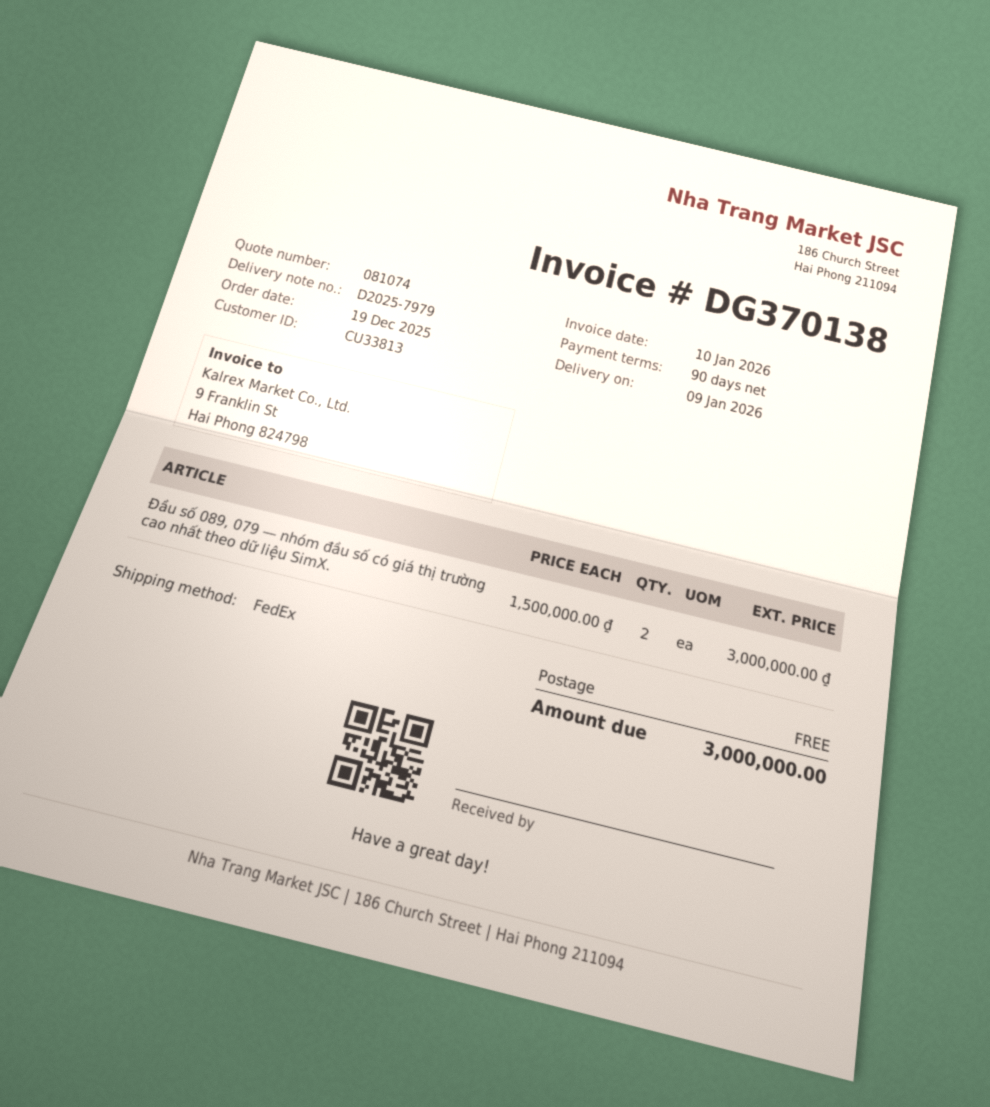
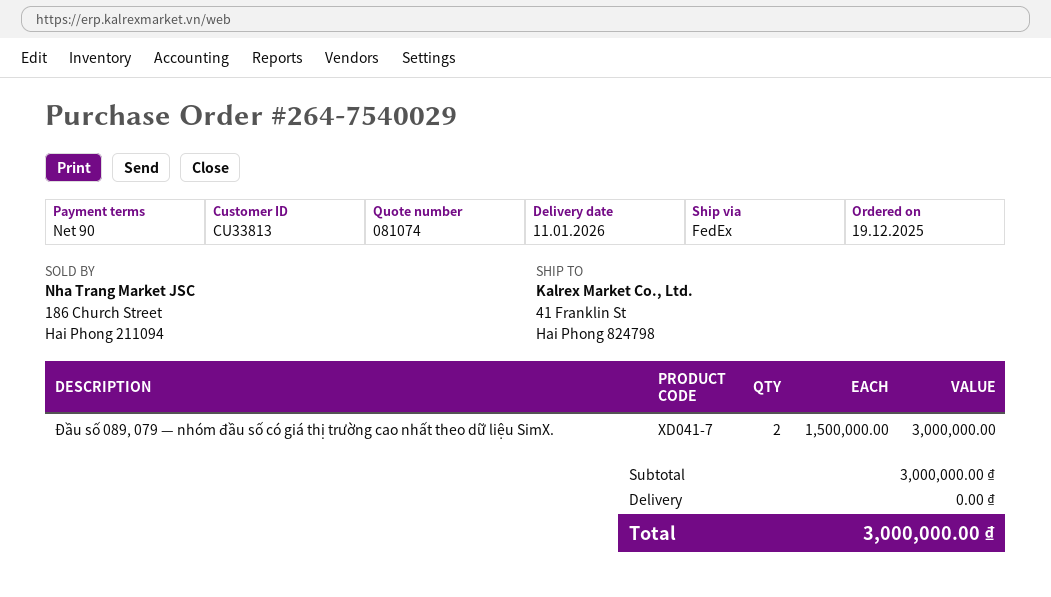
delivery date: 2026-01-09 -> 2026-01-11

